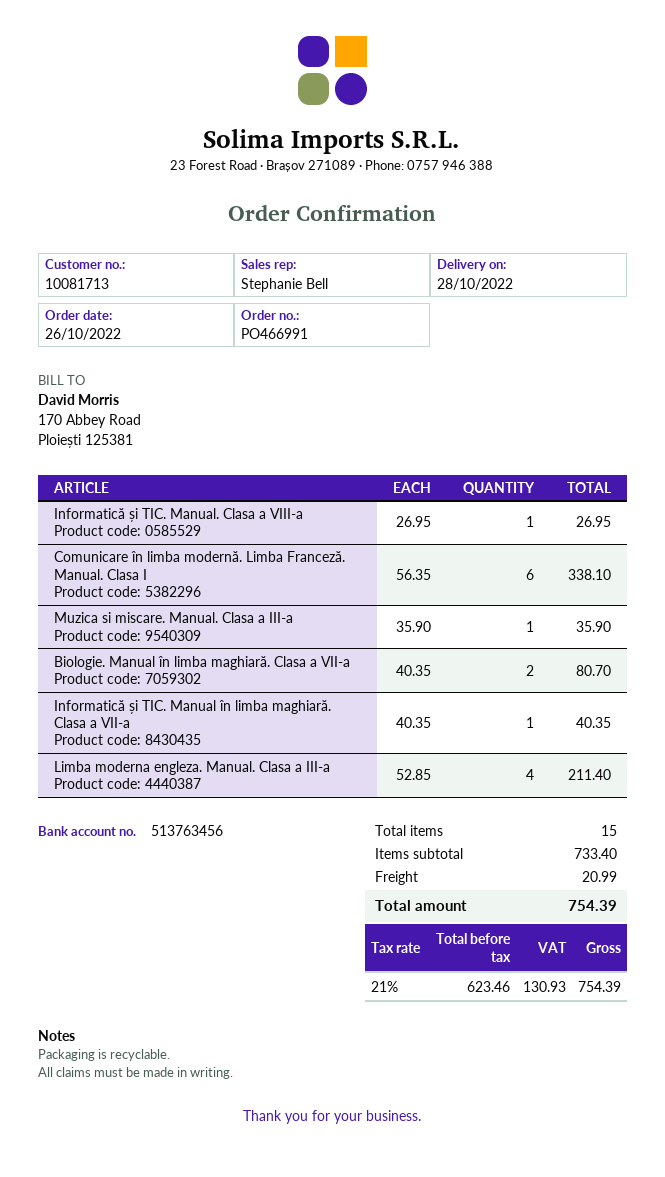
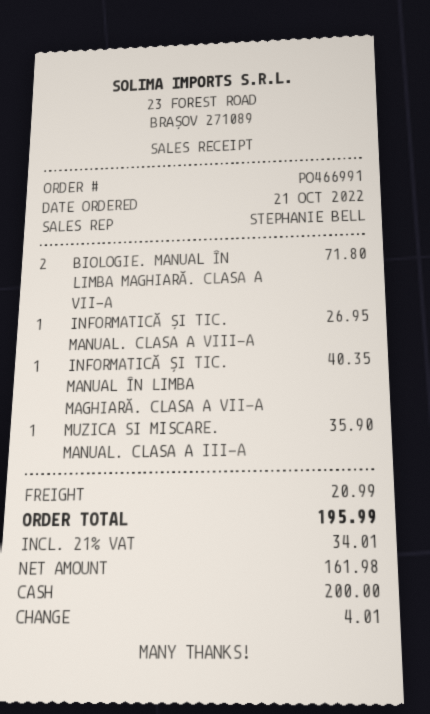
order date: 2022-10-26 -> 2022-10-21
Comunicare în limba modernă. Limba Franceză. Manual. Clasa I: 6 for 338.10 -> none
Biologie. Manual în limba maghiară. Clasa a VII-a: 2 for 80.70 -> 2 for 71.80
Limba moderna engleza. Manual. Clasa a III-a: 4 for 211.40 -> none
net: 623.46 -> 161.98
tax: 21% = 130.93 -> 21% = 34.01
total: 754.39 -> 195.99

